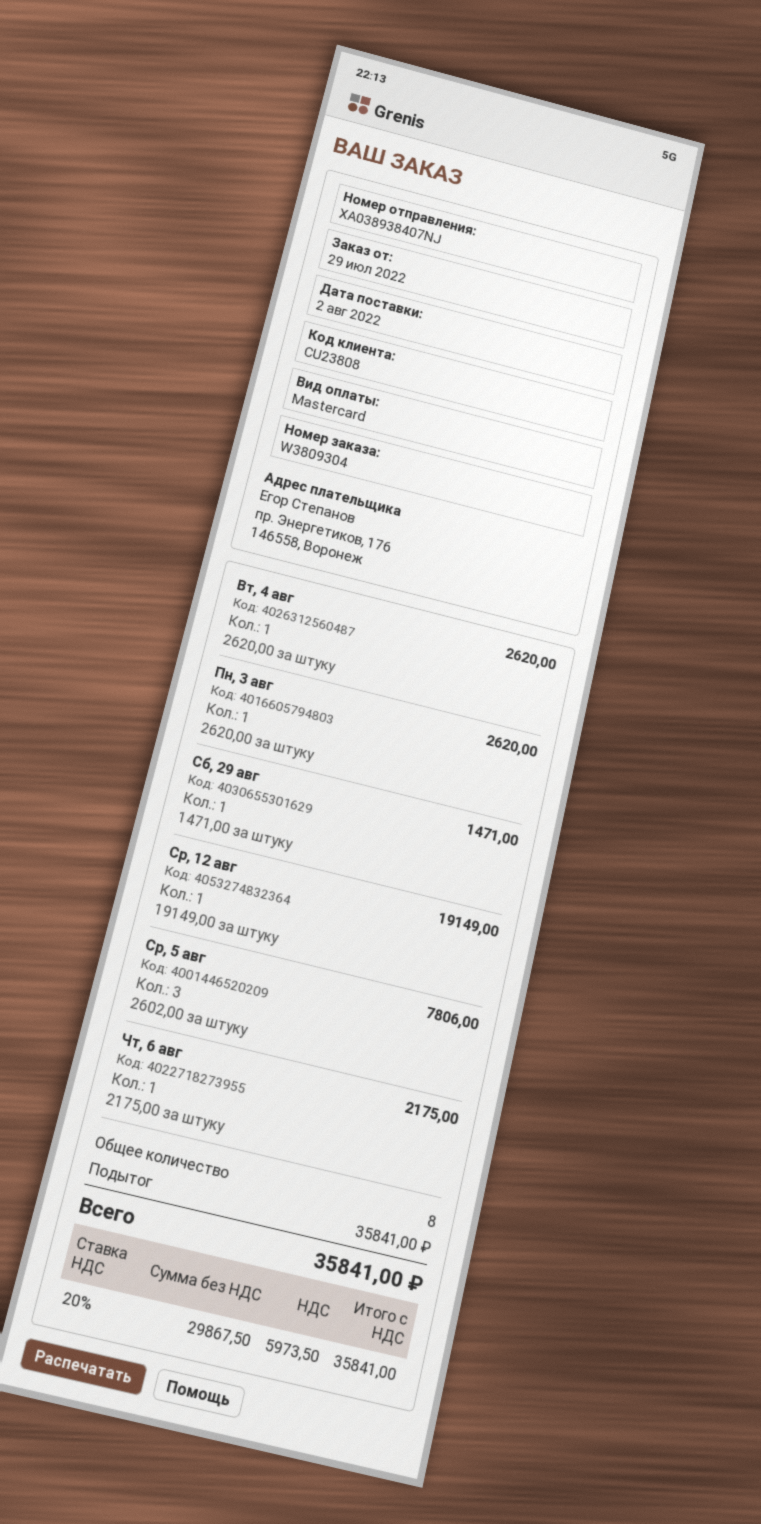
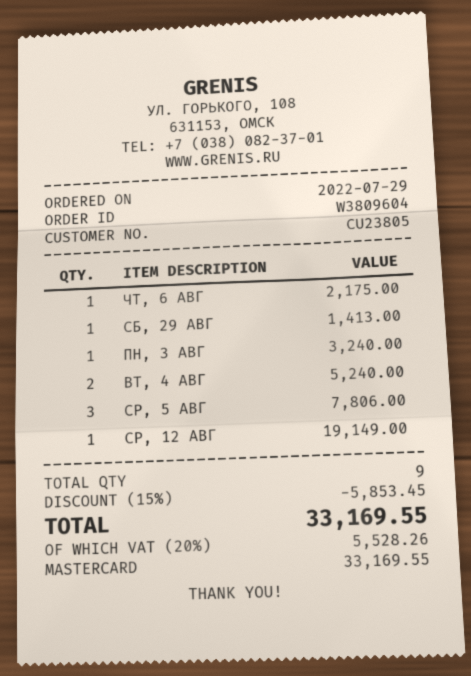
order number: W3809304 -> W3809604
customer number: CU23808 -> CU23805
Вт, 4 авг: 1 for 2620.00 -> 2 for 5240.00
Пн, 3 авг: 1 for 2620.00 -> 1 for 3240.00
Сб, 29 авг: 1 for 1471.00 -> 1 for 1413.00
total quantity: 8 -> 9
discount: none -> 15% = 5853.45
tax: 20% = 5973.50 -> 20% = 5528.26
total: 35841.00 -> 33169.55

